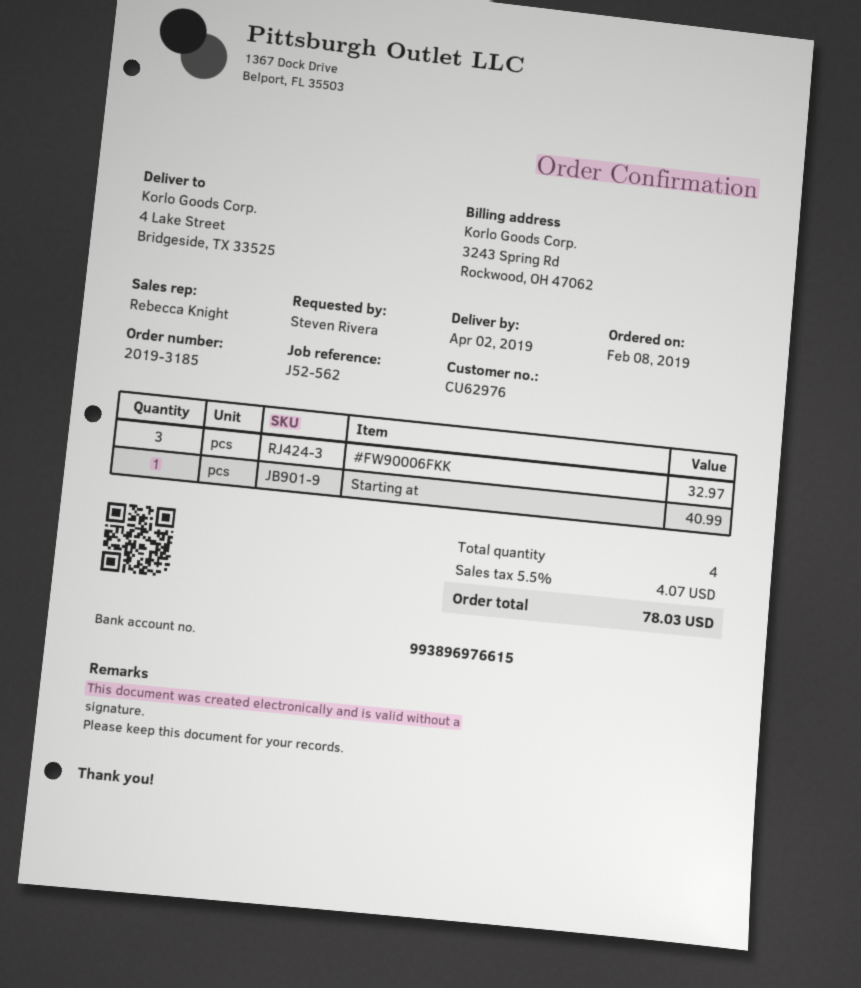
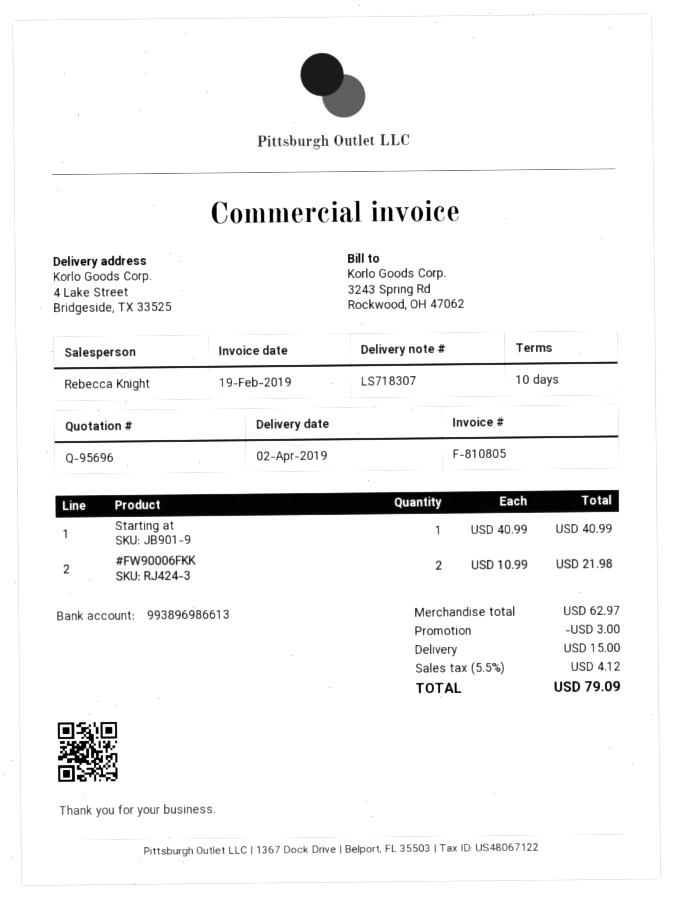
bank account: 993896976615 -> 993896986613
#FW90006FKK: 3 for 32.97 -> 2 for 21.98
discount: none -> 3.00
shipping: none -> 15.00
tax: 5.5% = 4.07 -> 5.5% = 4.12
total: 78.03 -> 79.09

